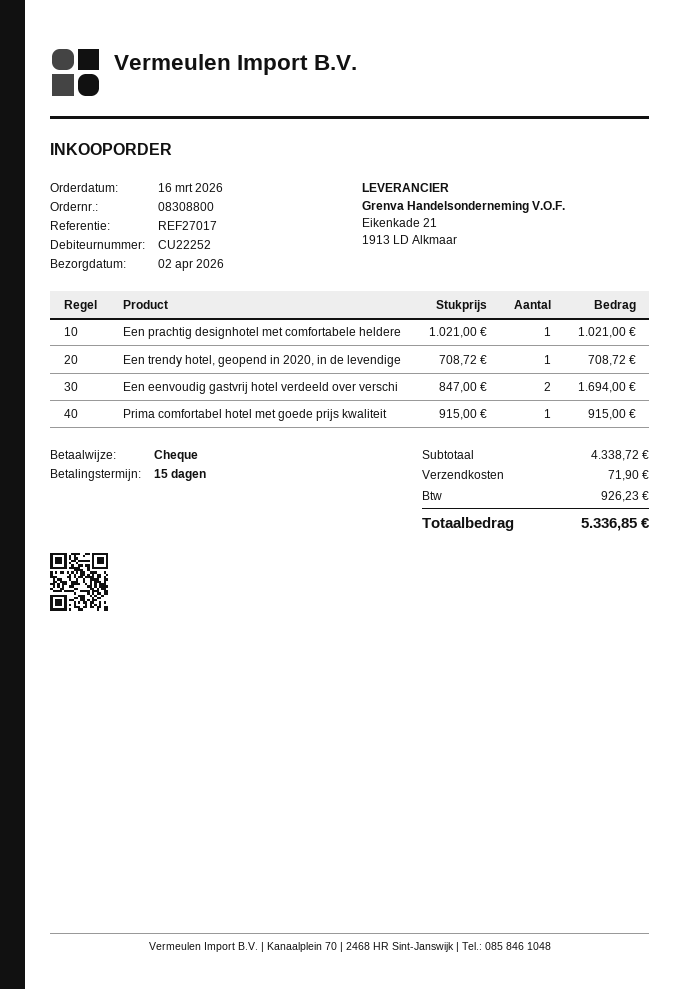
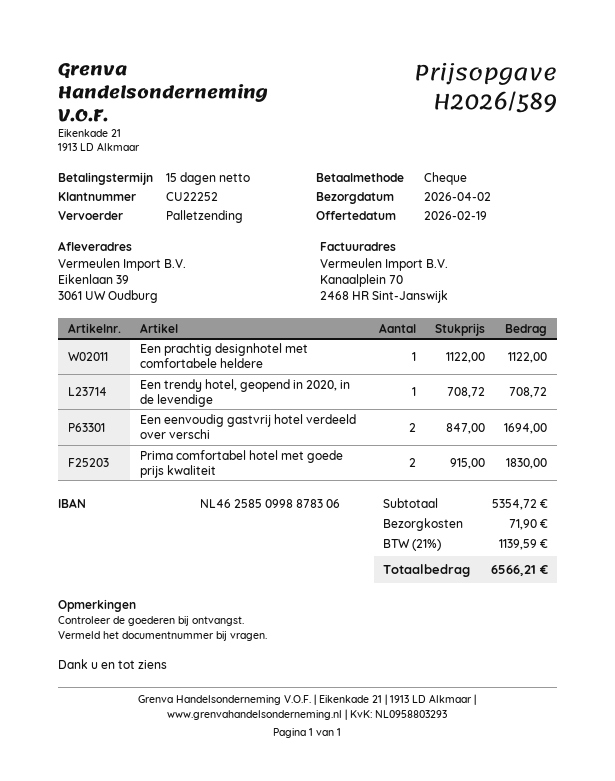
Een prachtig designhotel met comfortabele heldere: 1 x 1021.00 = 1021.00 -> 1 x 1122.00 = 1122.00
Prima comfortabel hotel met goede prijs kwaliteit: 1 x 915.00 = 915.00 -> 2 x 915.00 = 1830.00
subtotal: 4338.72 -> 5354.72
tax: 926.23 -> 1139.59
total: 5336.85 -> 6566.21

